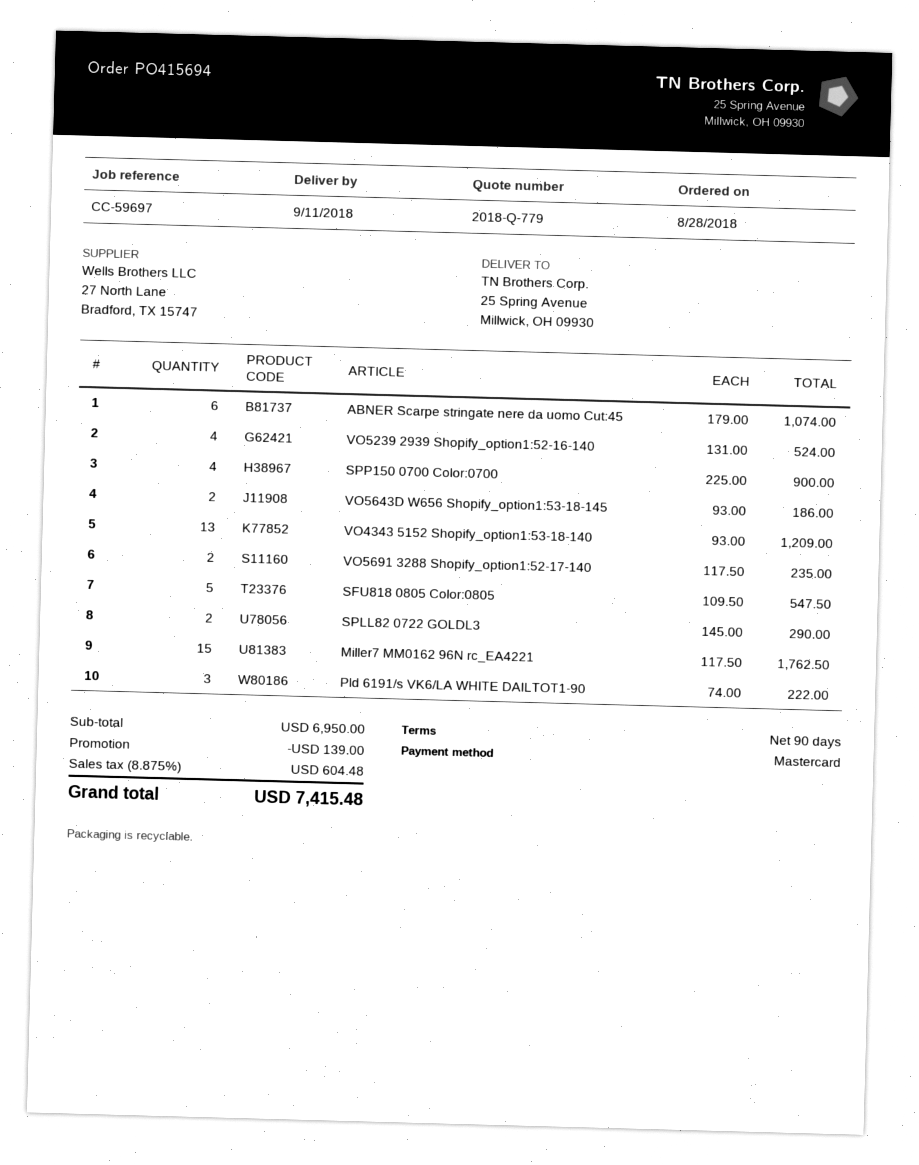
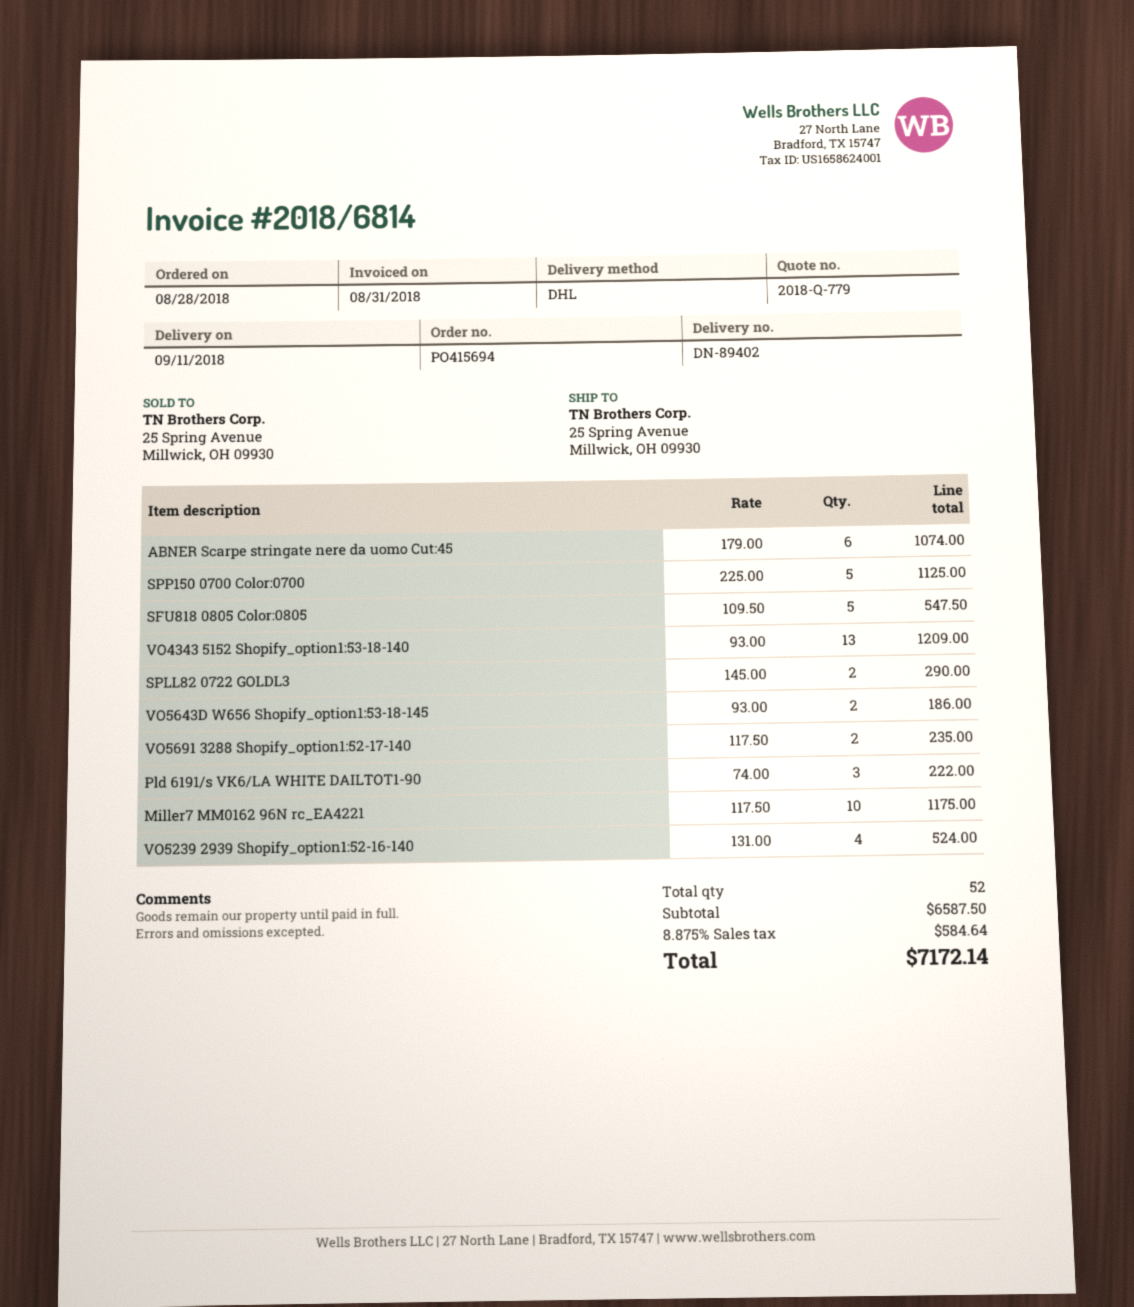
SPP150 0700 Color:0700: 4 x 225.00 = 900.00 -> 5 x 225.00 = 1125.00
Miller7 MM0162 96N rc_EA4221: 15 x 117.50 = 1762.50 -> 10 x 117.50 = 1175.00
subtotal: 6950.00 -> 6587.50
discount: 139.00 -> none
tax: 8.875% = 604.48 -> 8.875% = 584.64
total: 7415.48 -> 7172.14

